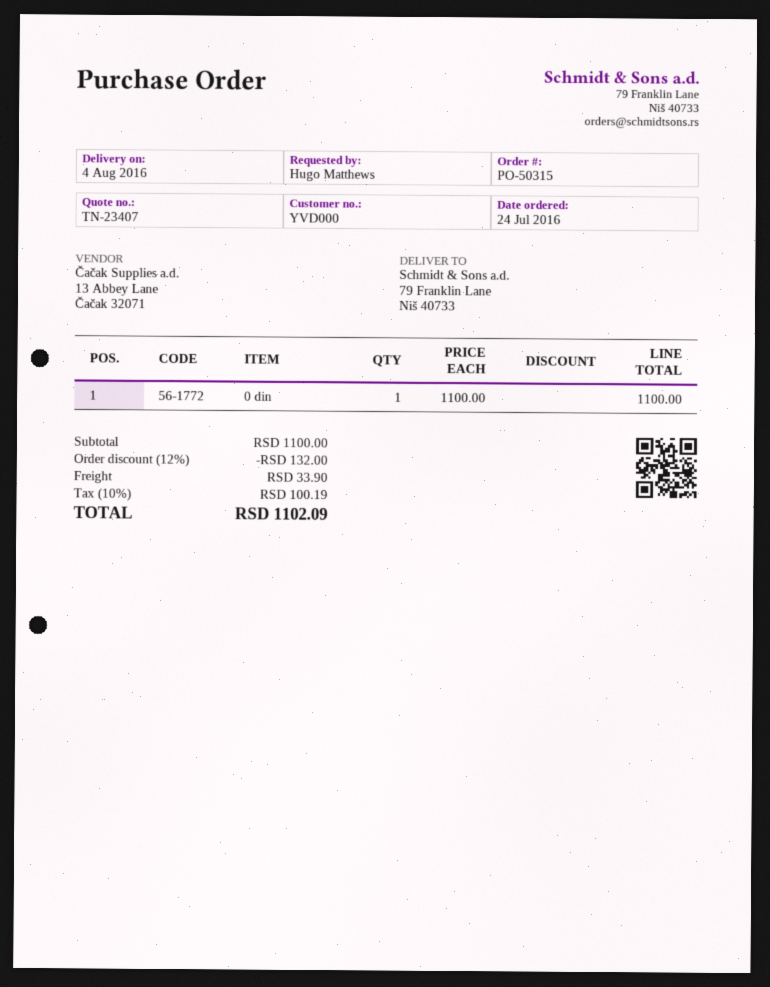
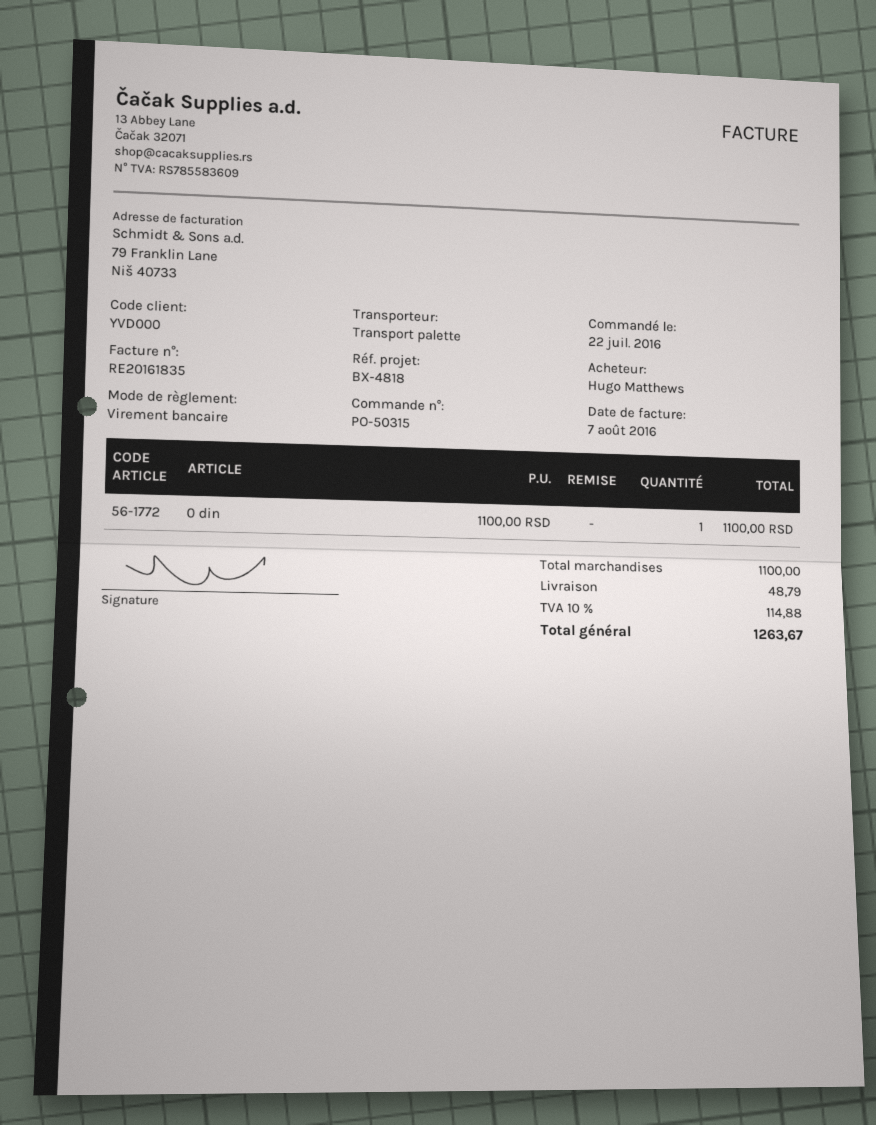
order date: 2016-07-24 -> 2016-07-22
discount: 12% = 132.00 -> none
shipping: 33.90 -> 48.79
tax: 10% = 100.19 -> 10% = 114.88
total: 1102.09 -> 1263.67

